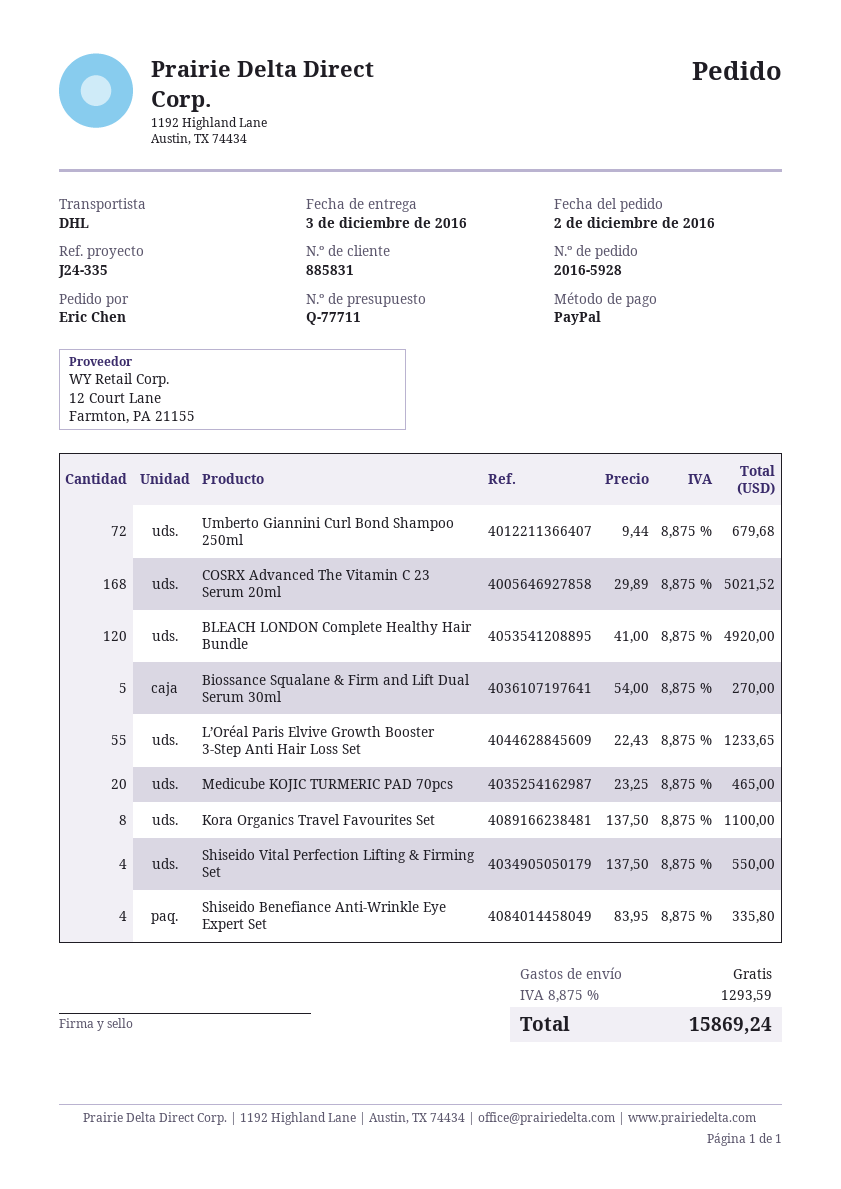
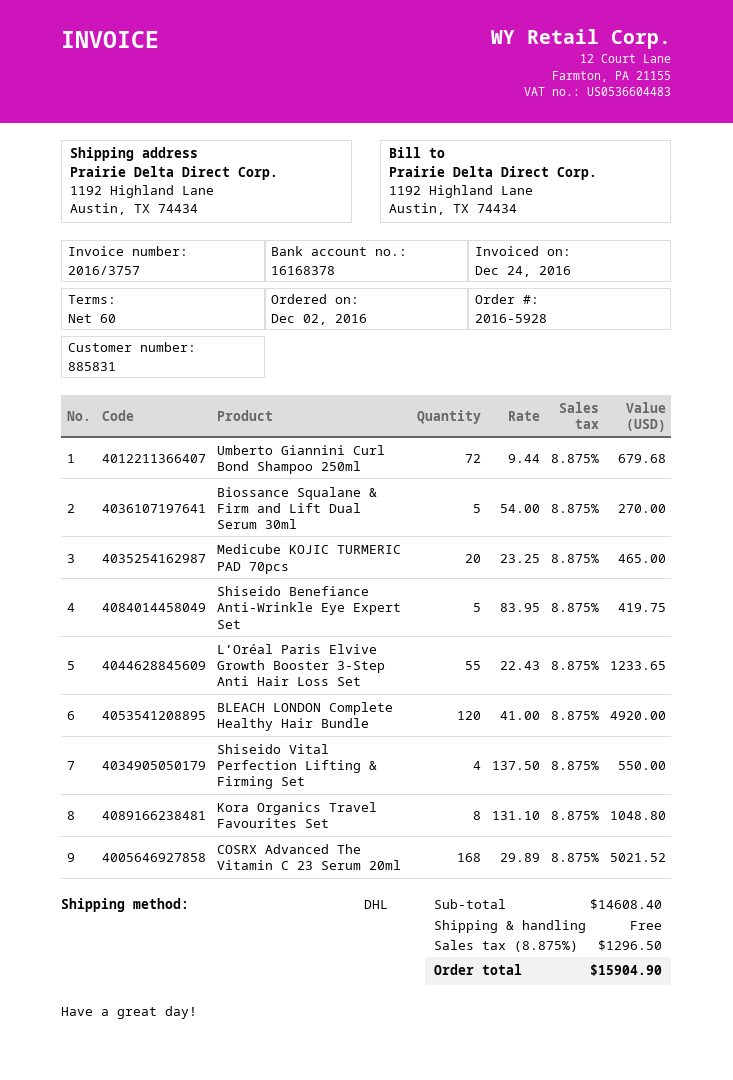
Kora Organics Travel Favourites Set: 8 x 137.50 = 1100.00 -> 8 x 131.10 = 1048.80
Shiseido Benefiance Anti-Wrinkle Eye Expert Set: 4 x 83.95 = 335.80 -> 5 x 83.95 = 419.75
tax: 8.875% = 1293.59 -> 8.875% = 1296.50
total: 15869.24 -> 15904.90

